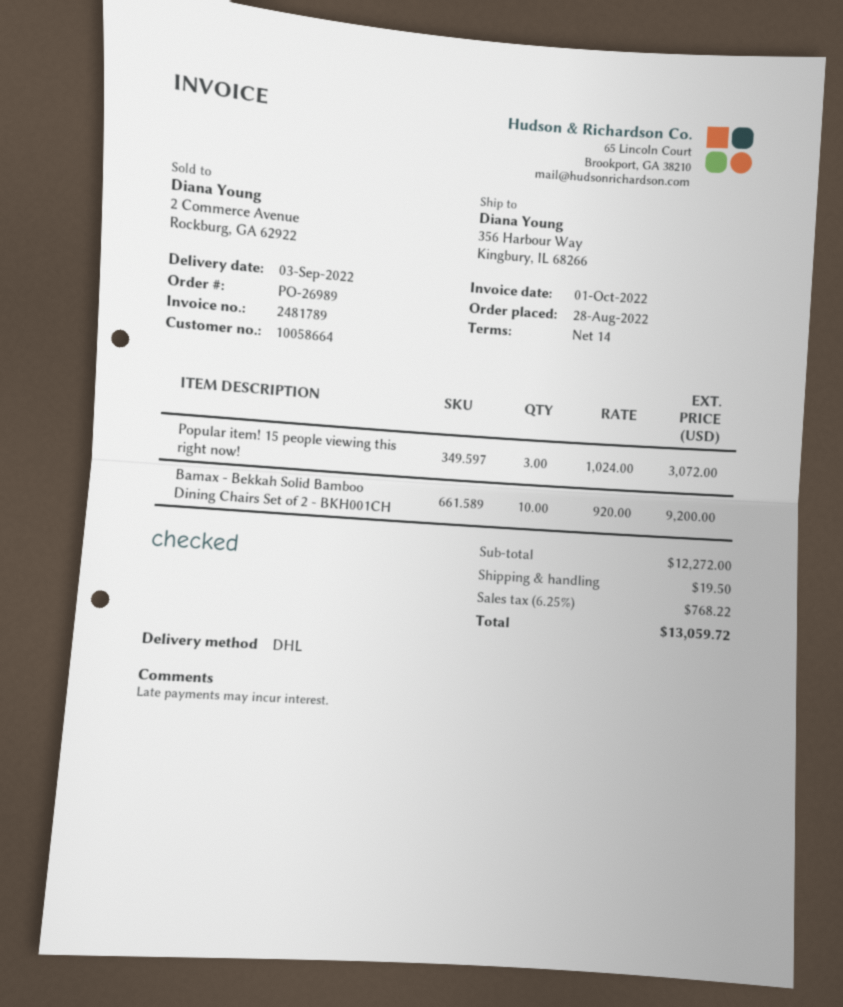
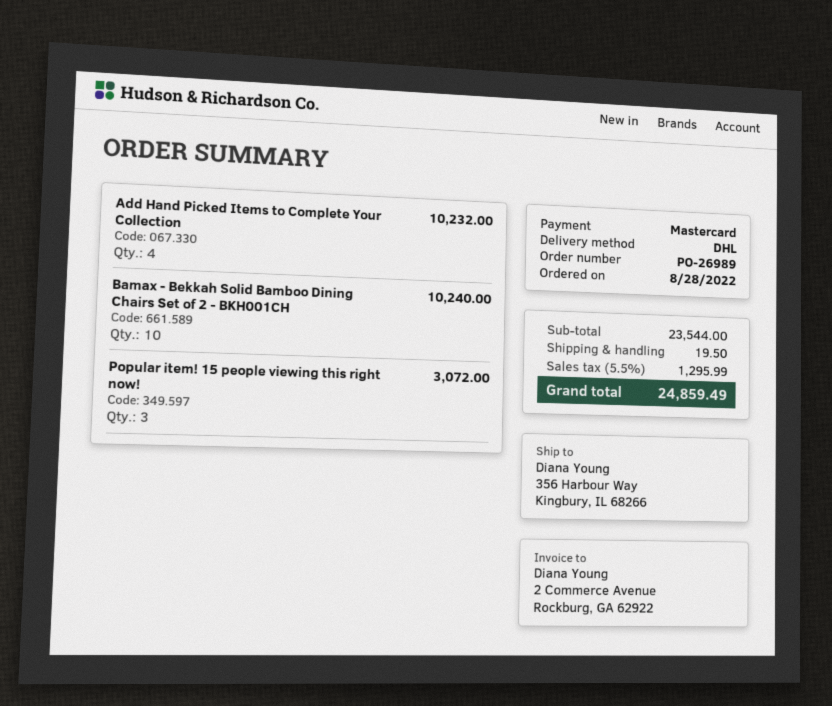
Bamax - Bekkah Solid Bamboo Dining Chairs Set of 2 - BKH001CH: 10 for 9200.00 -> 10 for 10240.00
Add Hand Picked Items to Complete Your Collection: none -> 4 for 10232.00
subtotal: 12272.00 -> 23544.00
tax: 6.25% = 768.22 -> 5.5% = 1295.99
total: 13059.72 -> 24859.49

